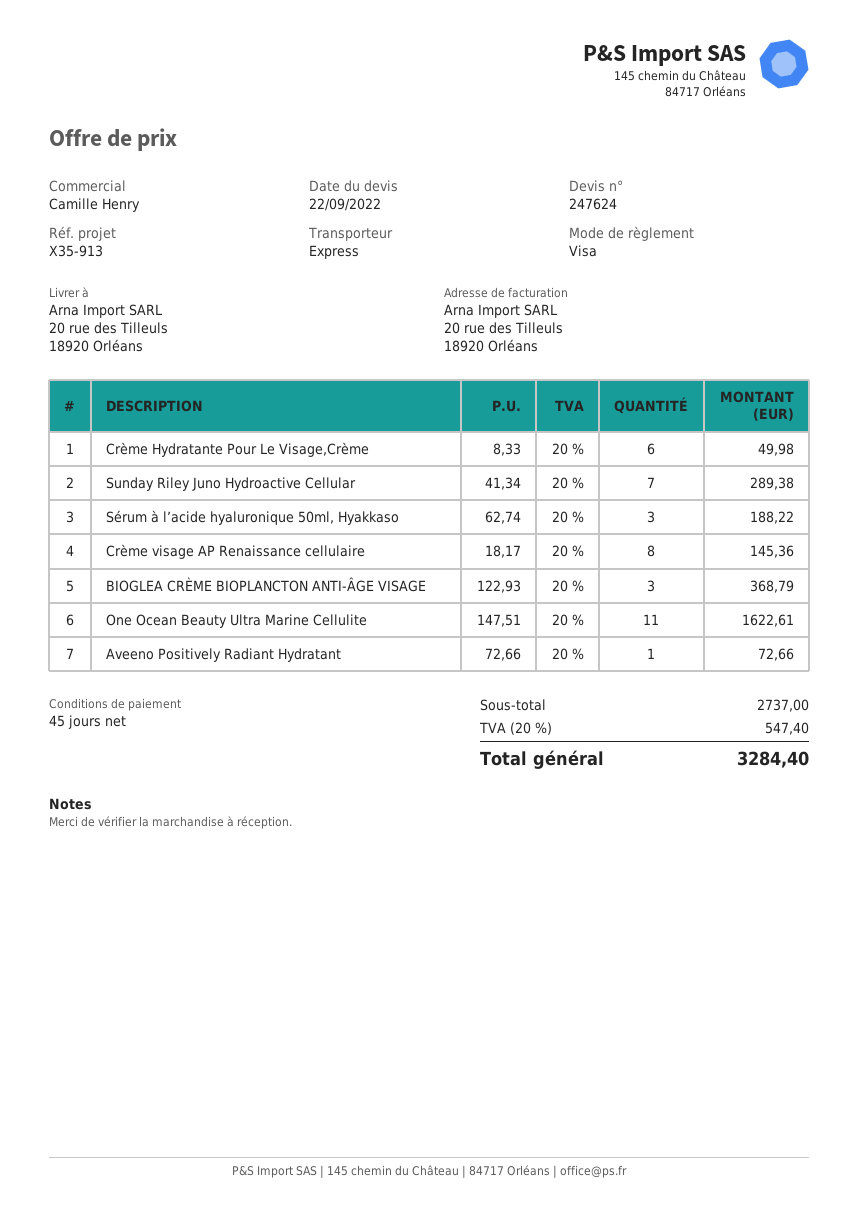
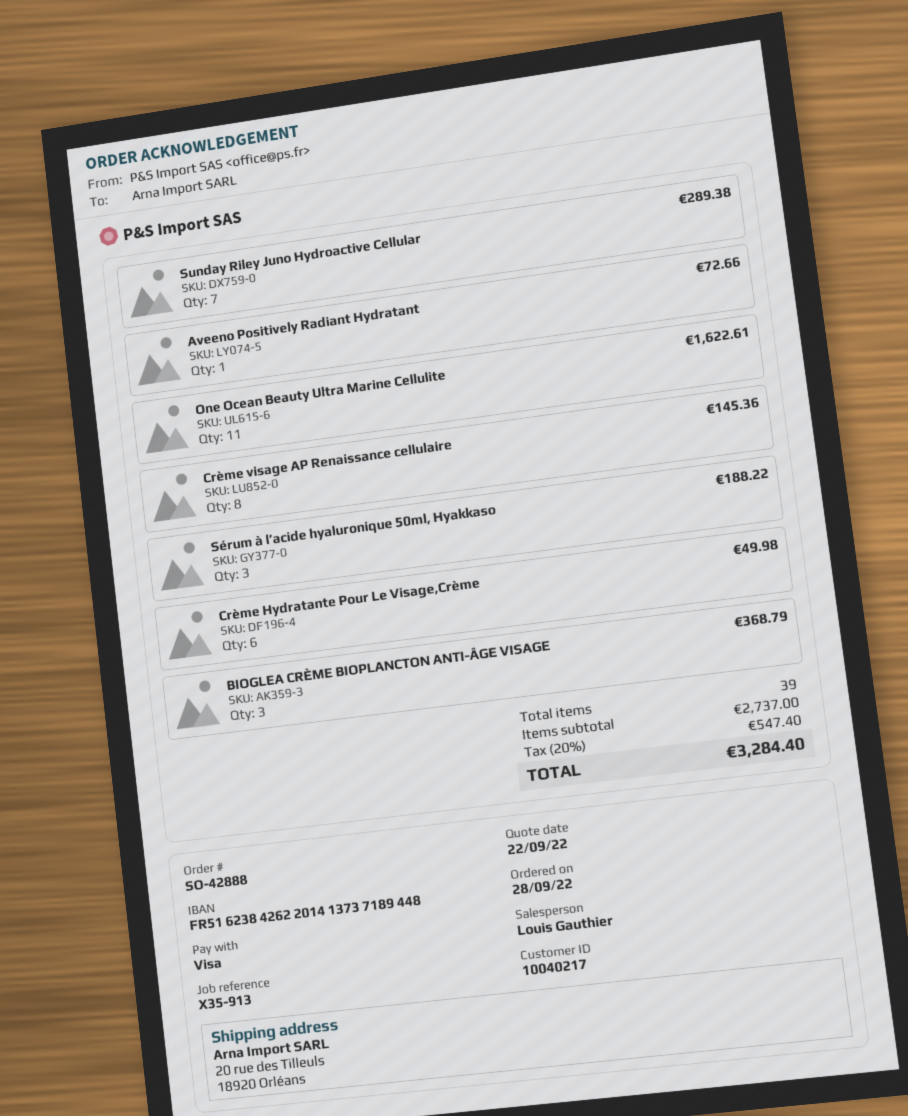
sales rep: Camille Henry -> Louis Gauthier

